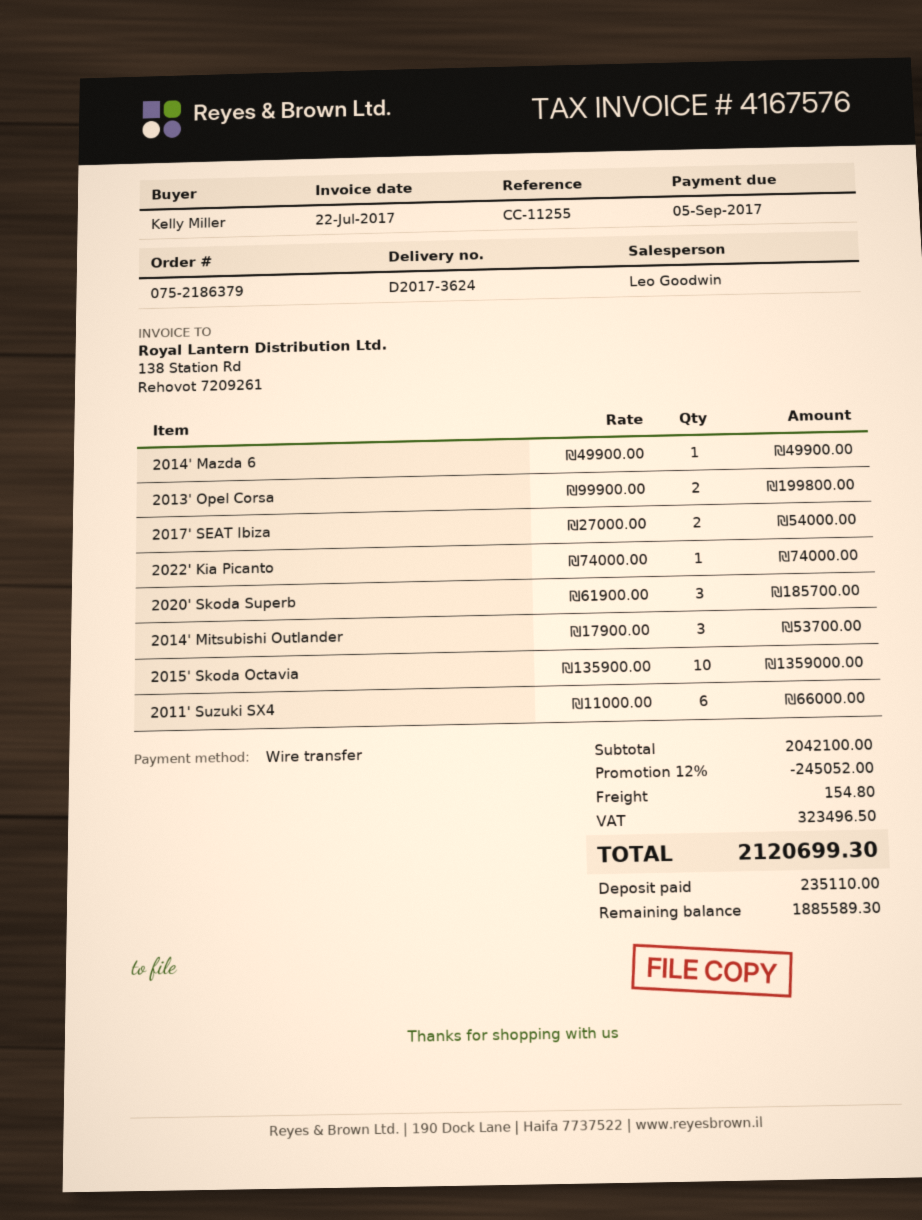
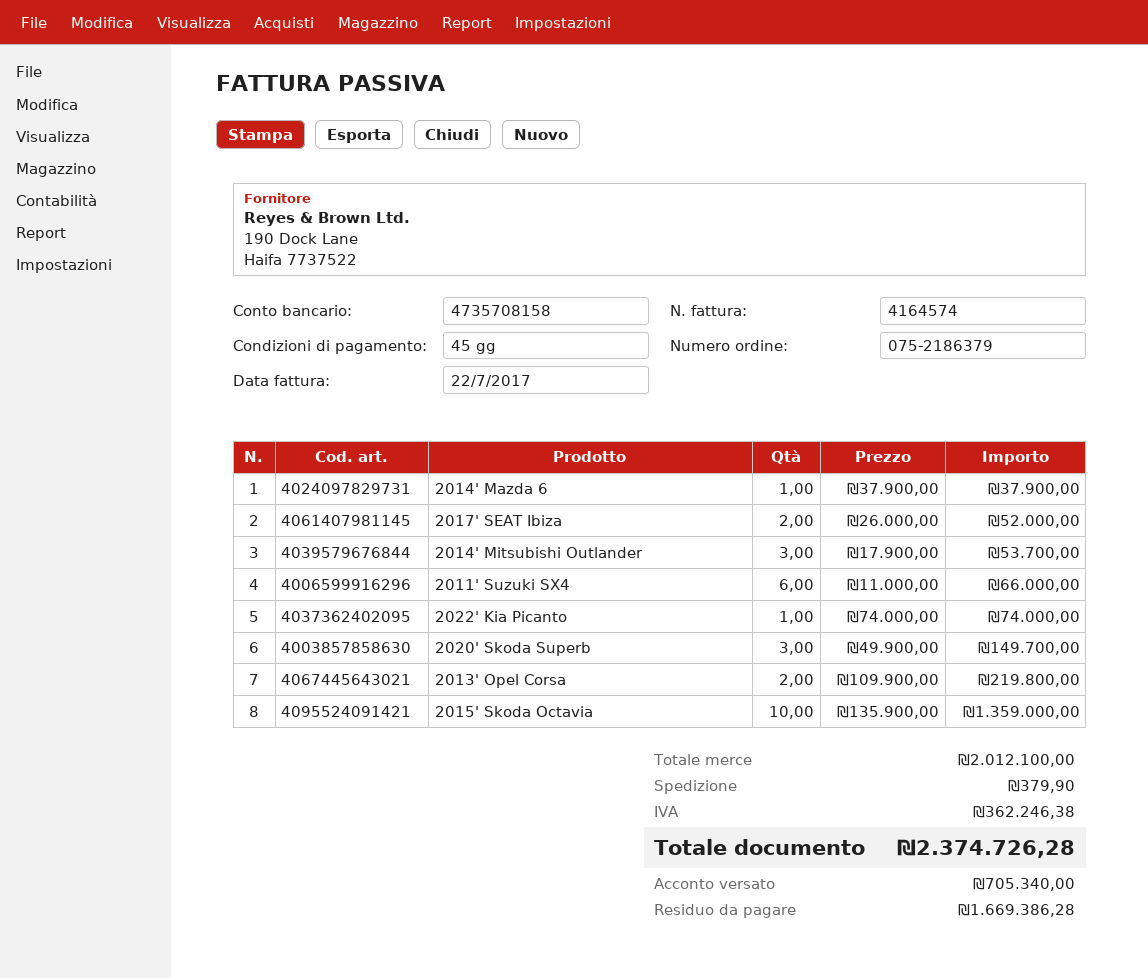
invoice number: 4167576 -> 4164574
2014' Mazda 6: 1 x 49900.00 = 49900.00 -> 1 x 37900.00 = 37900.00
2013' Opel Corsa: 2 x 99900.00 = 199800.00 -> 2 x 109900.00 = 219800.00
2017' SEAT Ibiza: 2 x 27000.00 = 54000.00 -> 2 x 26000.00 = 52000.00
2020' Skoda Superb: 3 x 61900.00 = 185700.00 -> 3 x 49900.00 = 149700.00
subtotal: 2042100.00 -> 2012100.00
discount: 12% = 245052.00 -> none
shipping: 154.80 -> 379.90
tax: 323496.50 -> 362246.38
total: 2120699.30 -> 2374726.28
deposit: 235110.00 -> 705340.00
balance: 1885589.30 -> 1669386.28

